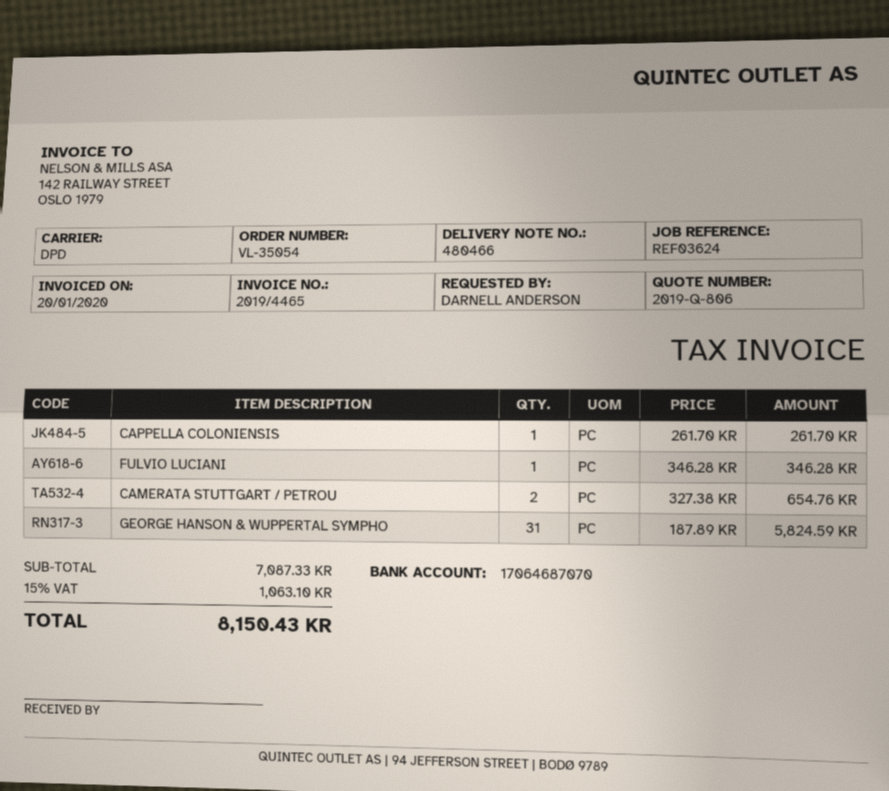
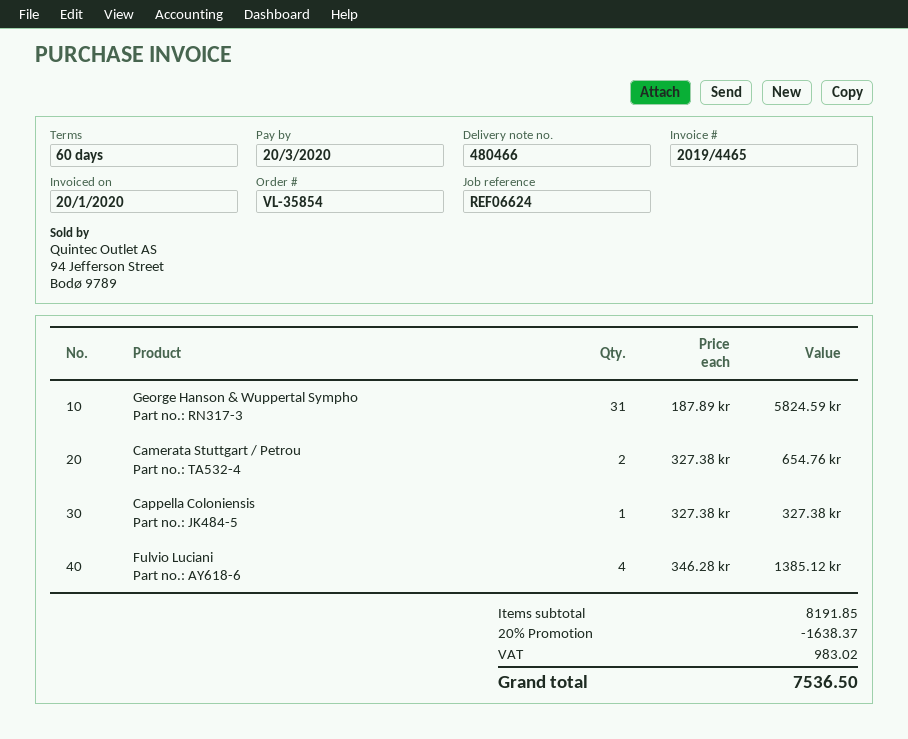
order number: VL-35054 -> VL-35854
reference: REF03624 -> REF06624
CAPPELLA COLONIENSIS: 1 x 261.70 = 261.70 -> 1 x 327.38 = 327.38
FULVIO LUCIANI: 1 x 346.28 = 346.28 -> 4 x 346.28 = 1385.12
subtotal: 7087.33 -> 8191.85
discount: none -> 20% = 1638.37
tax: 1063.10 -> 983.02
total: 8150.43 -> 7536.50

